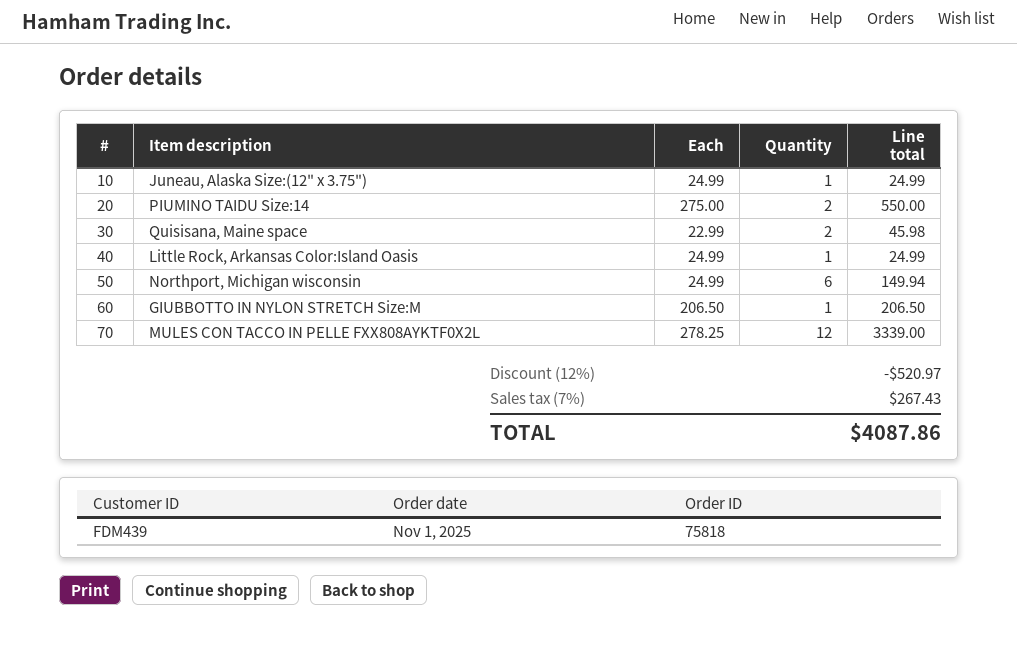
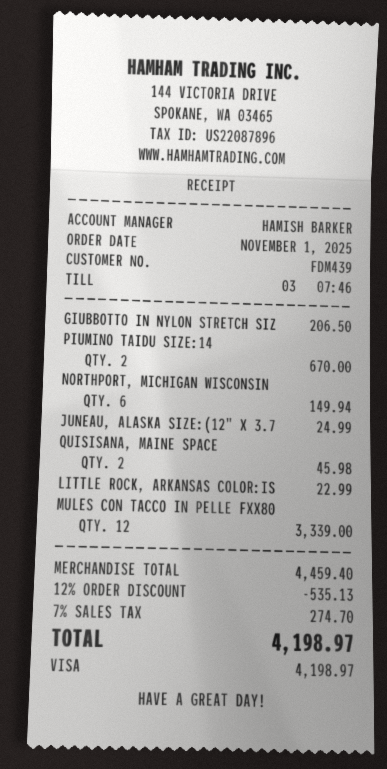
PIUMINO TAIDU Size:14: 2 for 550.00 -> 2 for 670.00
Little Rock, Arkansas Color:Island Oasis: 1 for 24.99 -> 1 for 22.99
discount: 12% = 520.97 -> 12% = 535.13
tax: 7% = 267.43 -> 7% = 274.70
total: 4087.86 -> 4198.97

